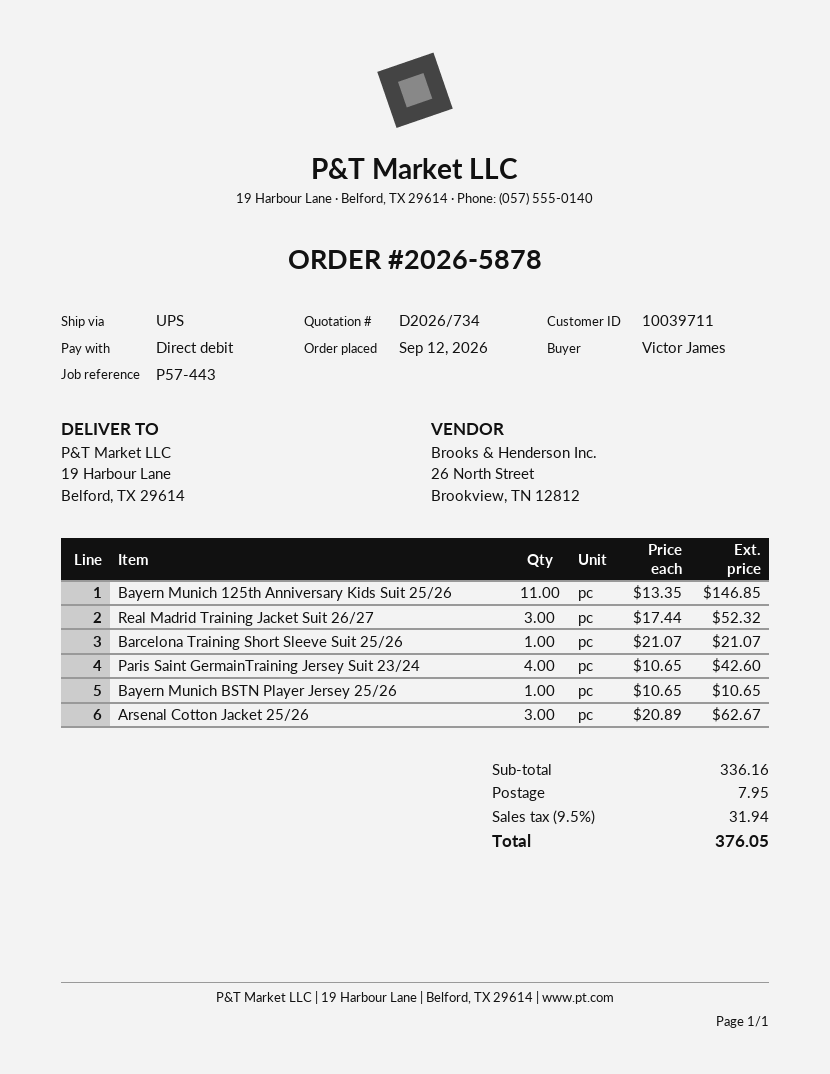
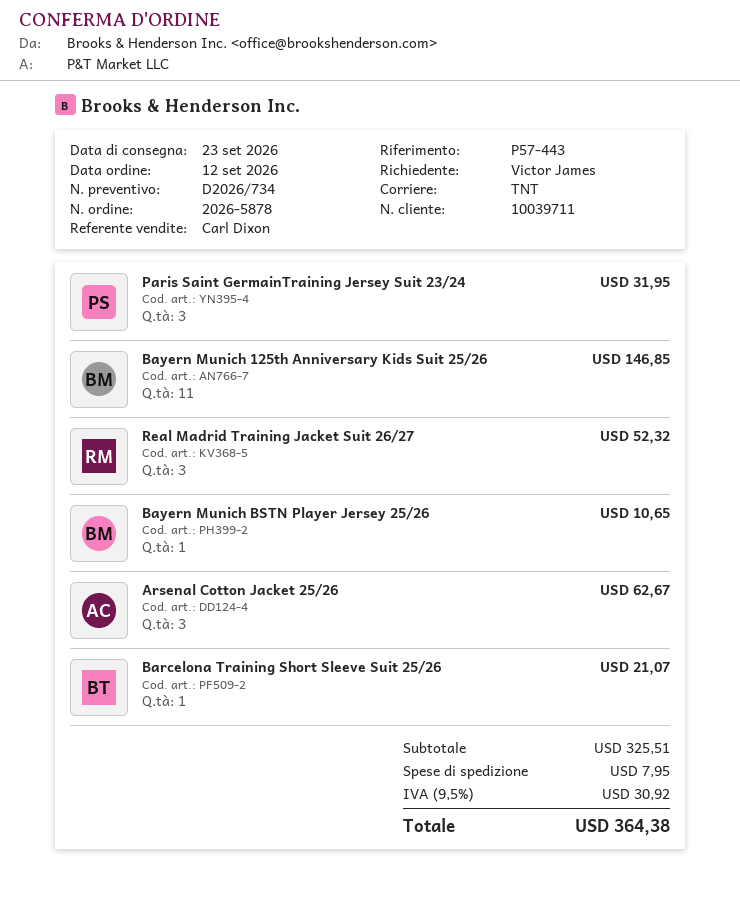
shipping method: UPS -> TNT
Paris Saint GermainTraining Jersey Suit 23/24: 4 for 42.60 -> 3 for 31.95
subtotal: 336.16 -> 325.51
tax: 9.5% = 31.94 -> 9.5% = 30.92
total: 376.05 -> 364.38

